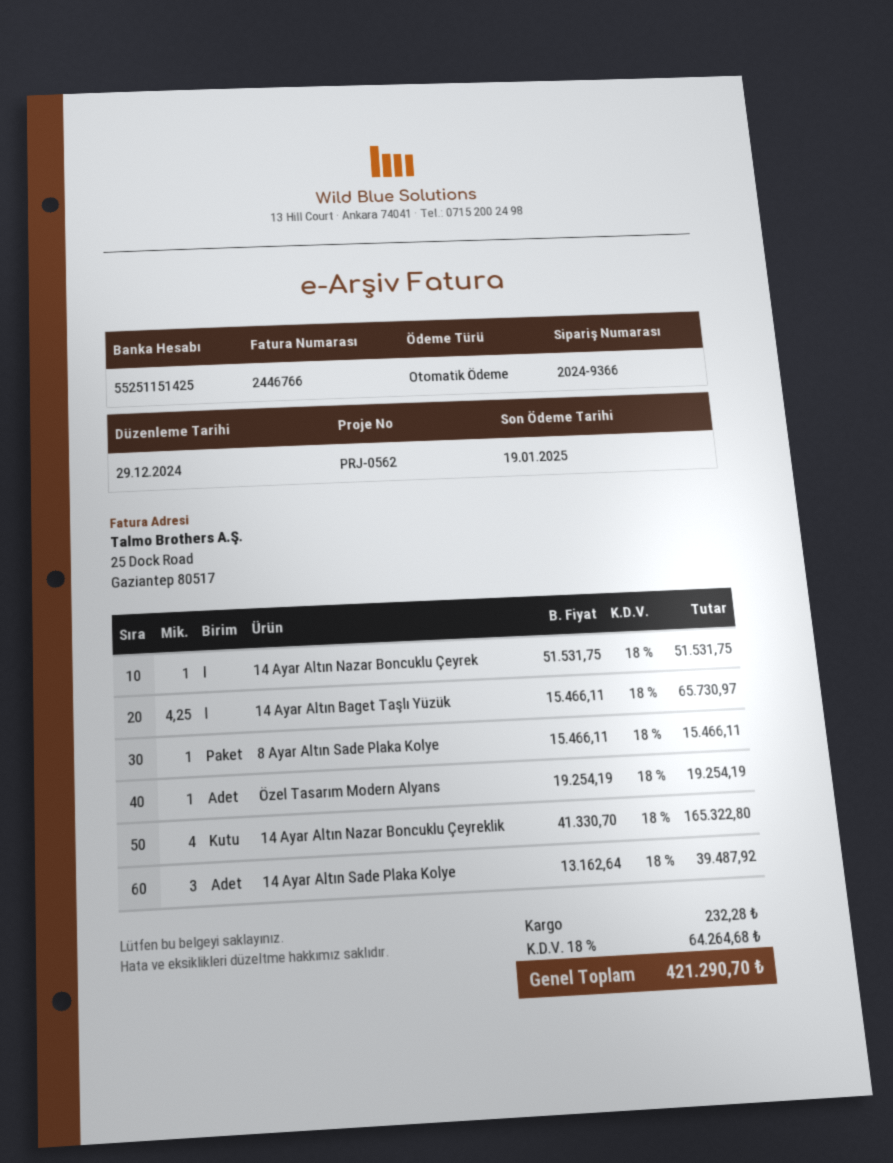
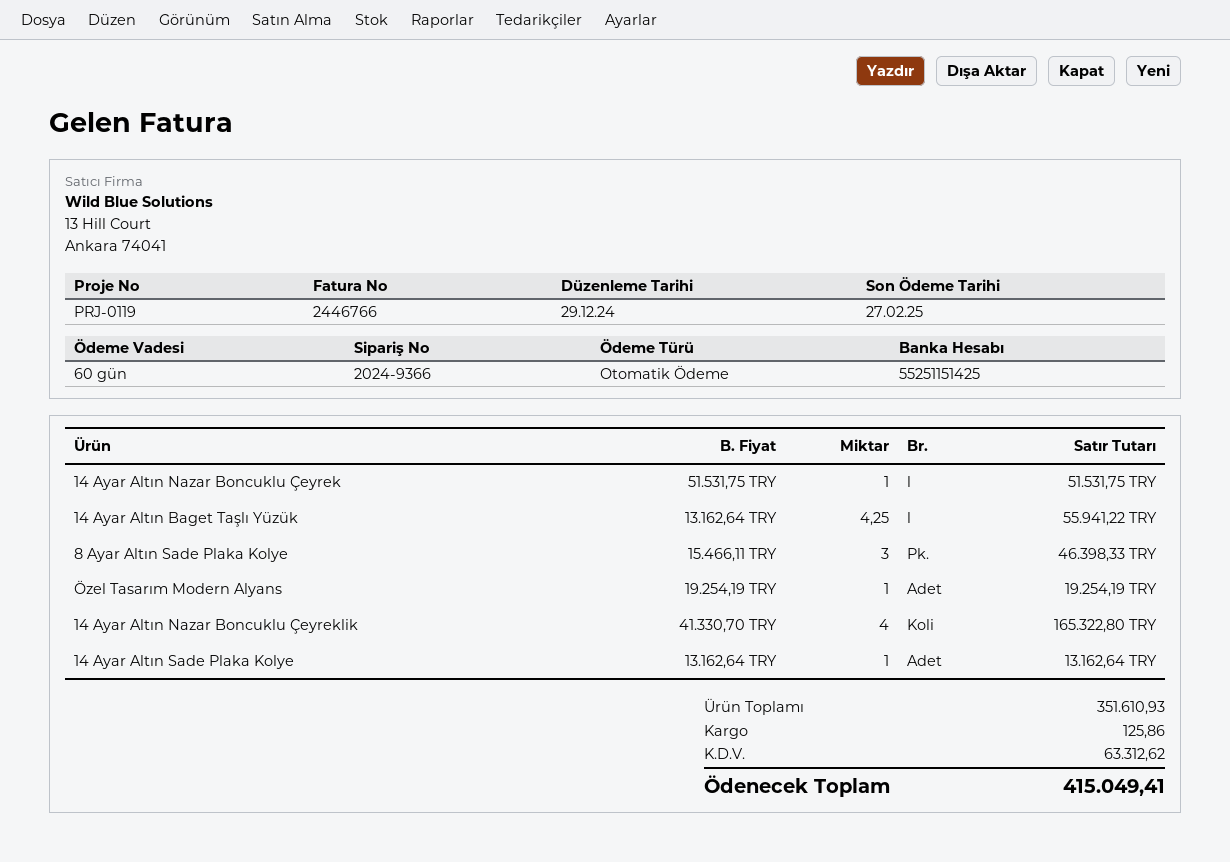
due date: 2025-01-19 -> 2025-02-27
reference: PRJ-0562 -> PRJ-0119
14 Ayar Altın Baget Taşlı Yüzük: 4.25 x 15466.11 = 65730.97 -> 4.25 x 13162.64 = 55941.22
8 Ayar Altın Sade Plaka Kolye: 1 x 15466.11 = 15466.11 -> 3 x 15466.11 = 46398.33
14 Ayar Altın Sade Plaka Kolye: 3 x 13162.64 = 39487.92 -> 1 x 13162.64 = 13162.64
shipping: 232.28 -> 125.86
tax: 64264.68 -> 63312.62
total: 421290.70 -> 415049.41

